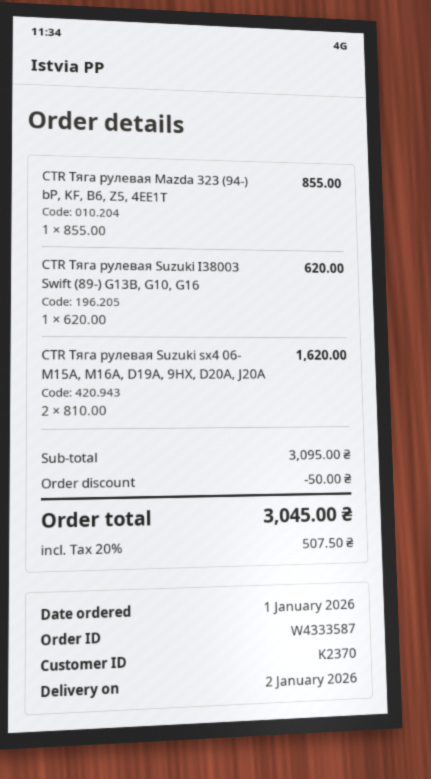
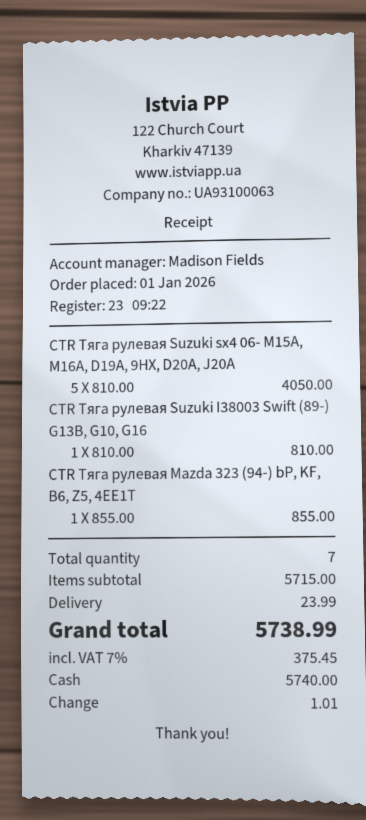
CTR Тяга рулевая Suzuki I38003 Swift (89-) G13B, G10, G16: 1 x 620.00 = 620.00 -> 1 x 810.00 = 810.00
CTR Тяга рулевая Suzuki sx4 06- M15A, M16A, D19A, 9HX, D20A, J20A: 2 x 810.00 = 1620.00 -> 5 x 810.00 = 4050.00
subtotal: 3095.00 -> 5715.00
discount: 50.00 -> none
shipping: none -> 23.99
tax: 20% = 507.50 -> 7% = 375.45
total: 3045.00 -> 5738.99

